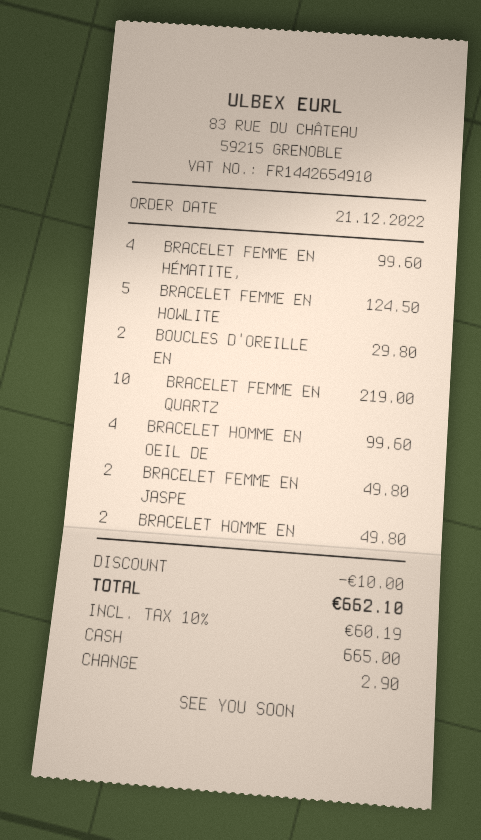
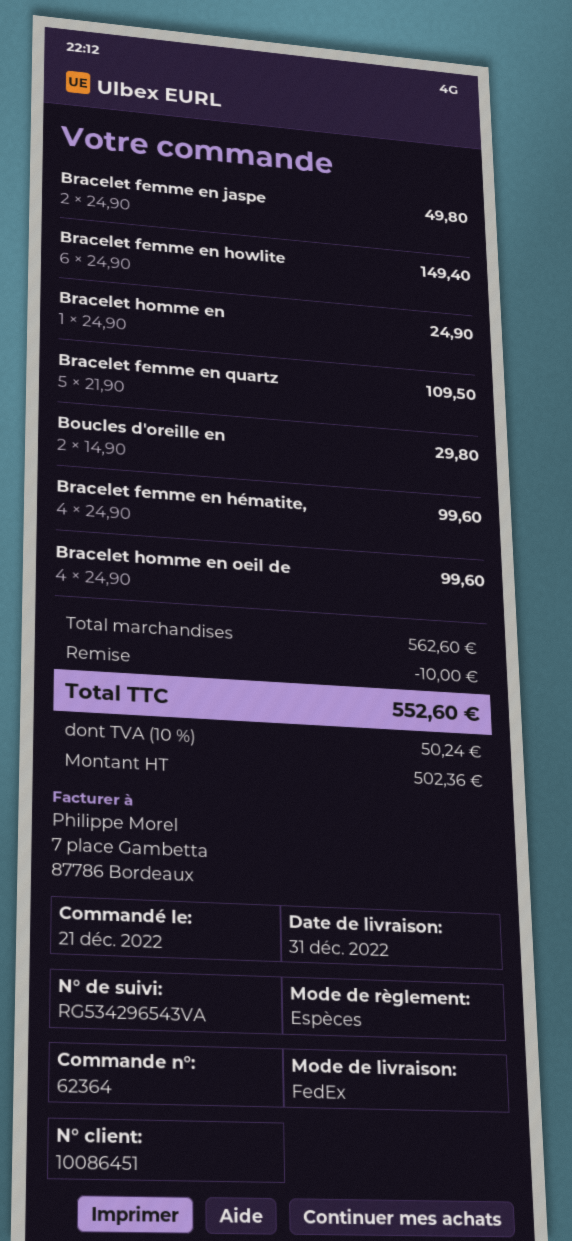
BRACELET FEMME EN HOWLITE: 5 for 124.50 -> 6 for 149.40
BRACELET FEMME EN QUARTZ: 10 for 219.00 -> 5 for 109.50
BRACELET HOMME EN: 2 for 49.80 -> 1 for 24.90
tax: 10% = 60.19 -> 10% = 50.24
total: 662.10 -> 552.60

